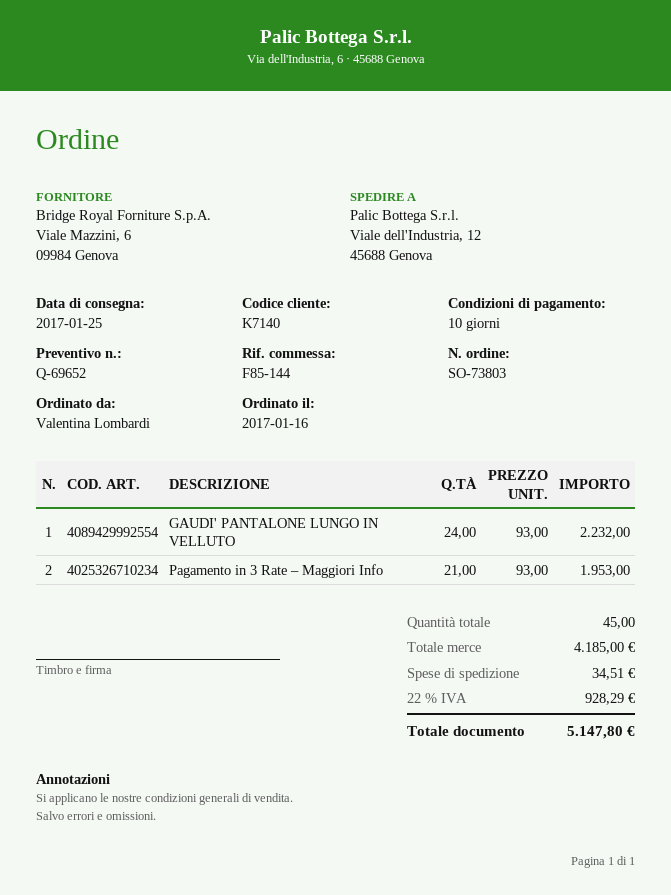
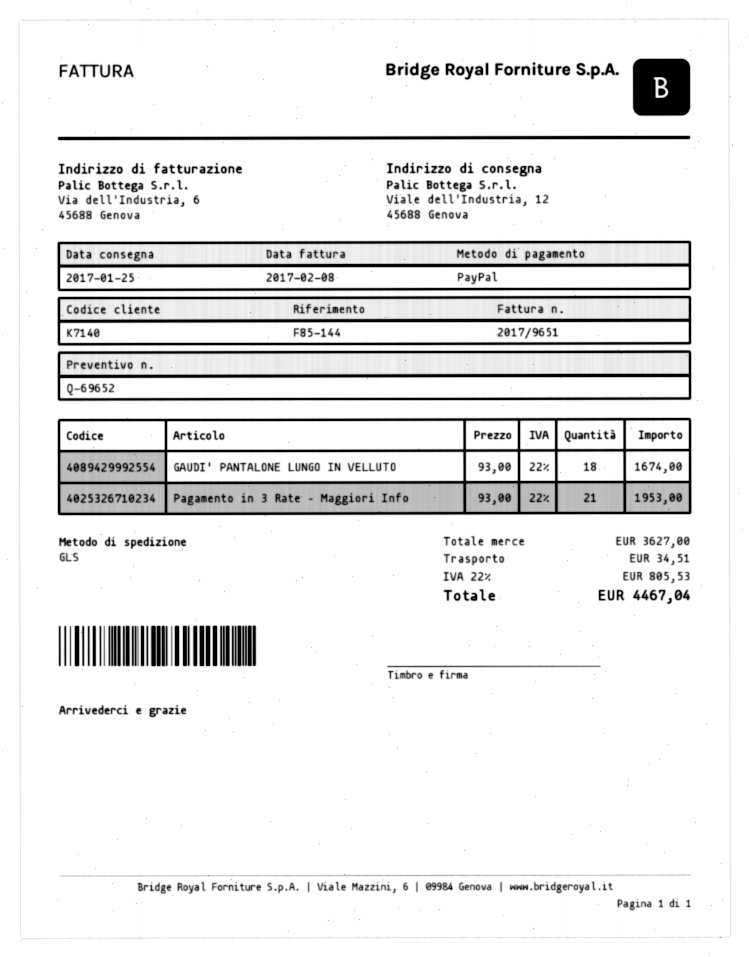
GAUDI' PANTALONE LUNGO IN VELLUTO: 24 x 93.00 = 2232.00 -> 18 x 93.00 = 1674.00
subtotal: 4185.00 -> 3627.00
tax: 22% = 928.29 -> 22% = 805.53
total: 5147.80 -> 4467.04

